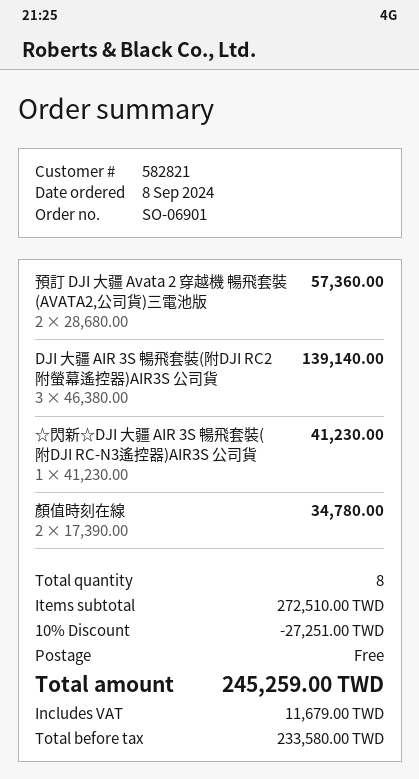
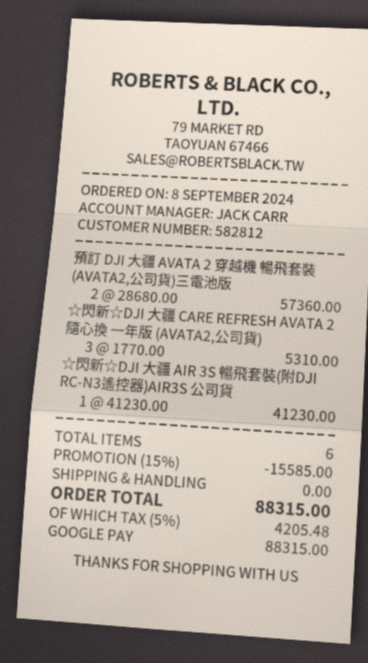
customer number: 582821 -> 582812
DJI 大疆 AIR 3S 暢飛套裝(附DJI RC2 附螢幕遙控器)AIR3S 公司貨: 3 x 46380.00 = 139140.00 -> none
顏值時刻在線: 2 x 17390.00 = 34780.00 -> none
☆閃新☆DJI 大疆 CARE REFRESH AVATA 2 隨心換 一年版 (AVATA2,公司貨): none -> 3 x 1770.00 = 5310.00
total quantity: 8 -> 6
discount: 10% = 27251.00 -> 15% = 15585.00
tax: 11679.00 -> 4205.48
total: 245259.00 -> 88315.00

